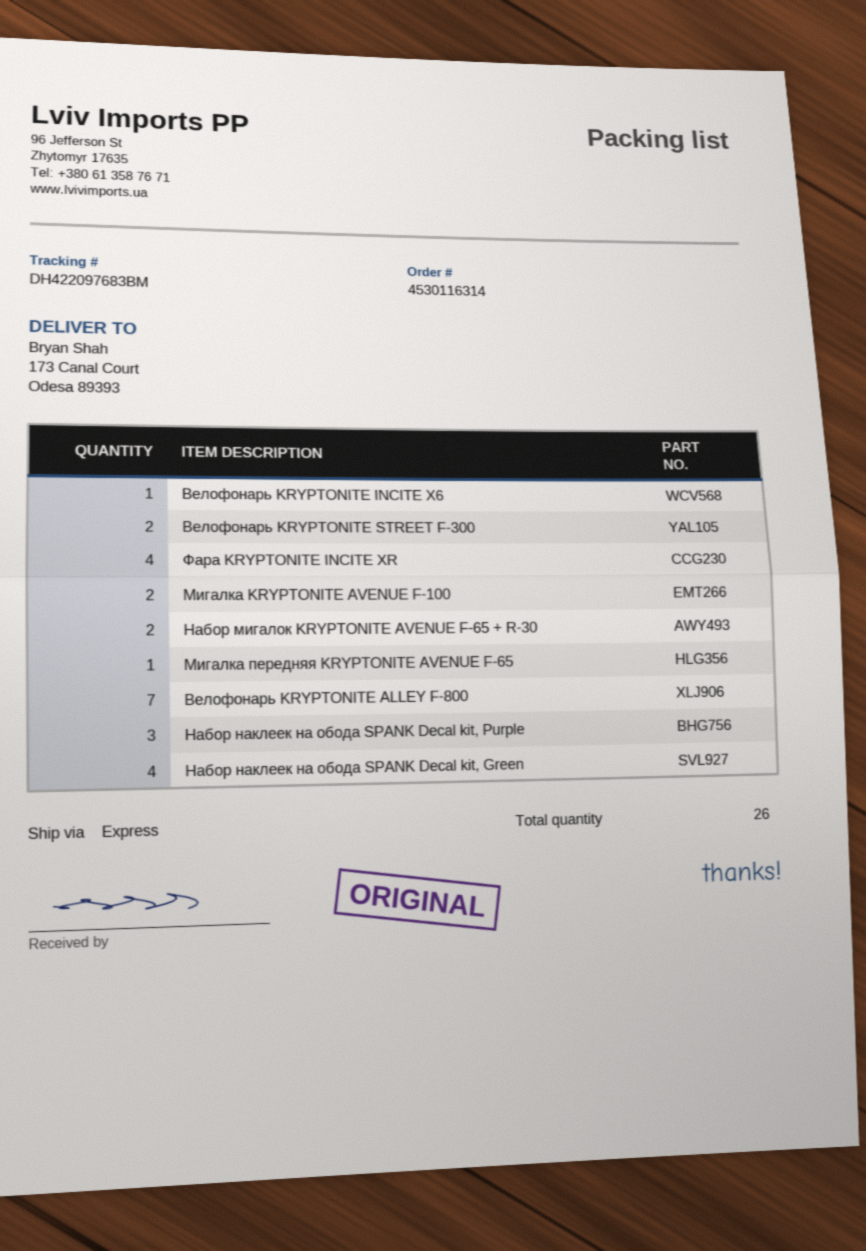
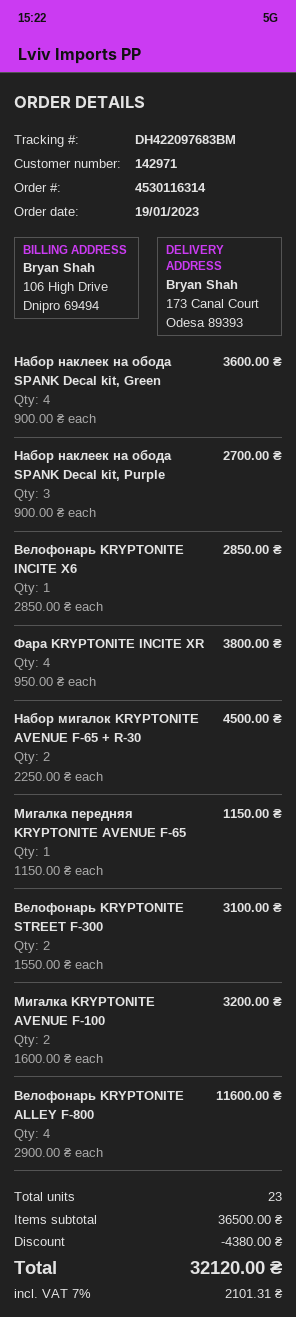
Велофонарь KRYPTONITE ALLEY F-800: 7 -> 4
total quantity: 26 -> 23

